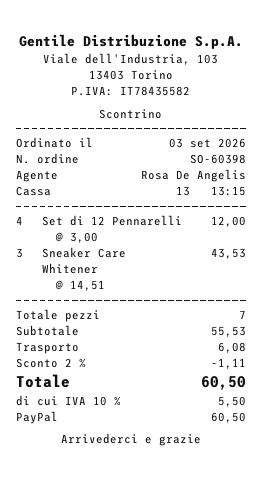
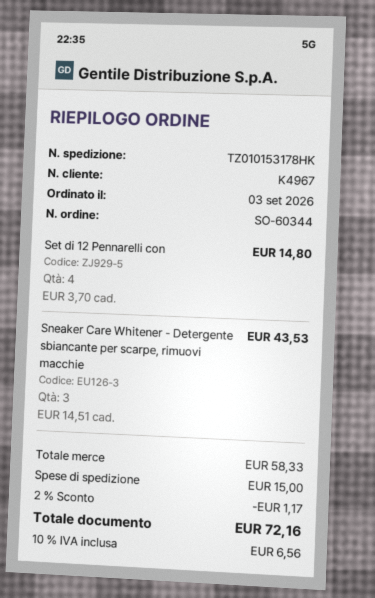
order number: SO-60398 -> SO-60344
Set di 12 Pennarelli: 4 x 3.00 = 12.00 -> 4 x 3.70 = 14.80
subtotal: 55.53 -> 58.33
discount: 2% = 1.11 -> 2% = 1.17
shipping: 6.08 -> 15.00
tax: 10% = 5.50 -> 10% = 6.56
total: 60.50 -> 72.16

